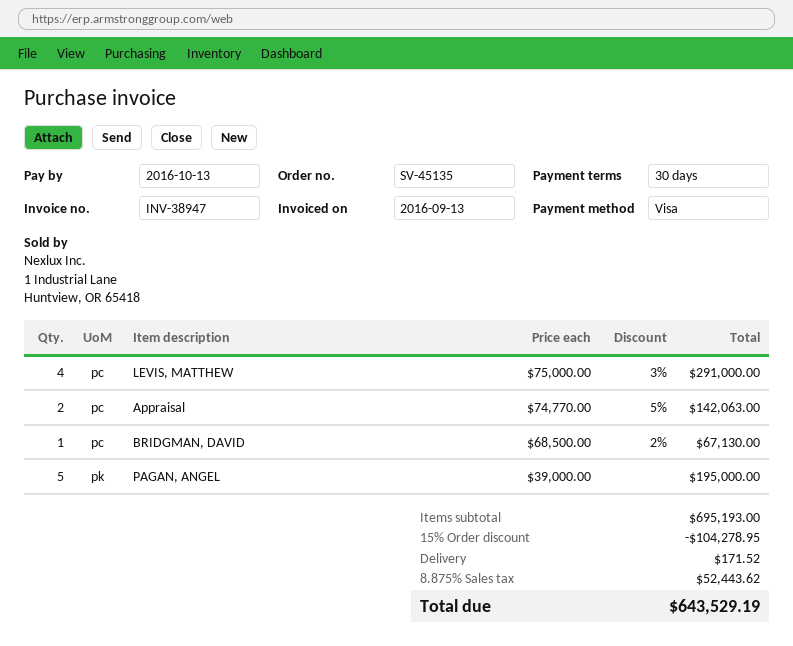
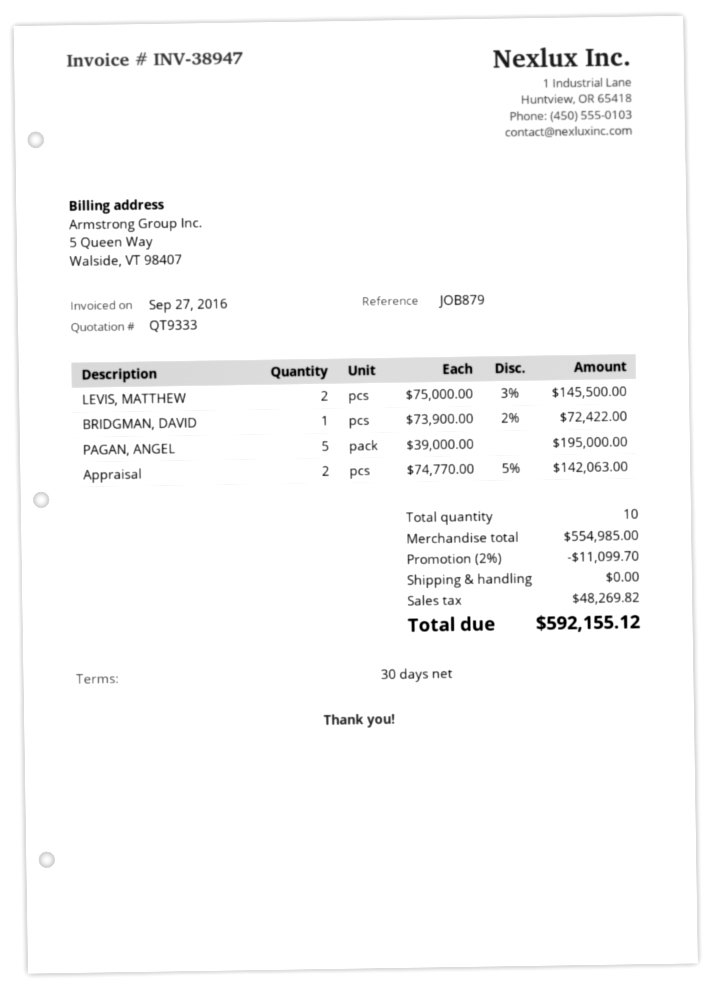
invoice date: 2016-09-13 -> 2016-09-27
LEVIS, MATTHEW: 4 x 75000.00 - 3% = 291000.00 -> 2 x 75000.00 - 3% = 145500.00
BRIDGMAN, DAVID: 1 x 68500.00 - 2% = 67130.00 -> 1 x 73900.00 - 2% = 72422.00
subtotal: 695193.00 -> 554985.00
discount: 15% = 104278.95 -> 2% = 11099.70
shipping: 171.52 -> 0.00
tax: 52443.62 -> 48269.82
total: 643529.19 -> 592155.12

